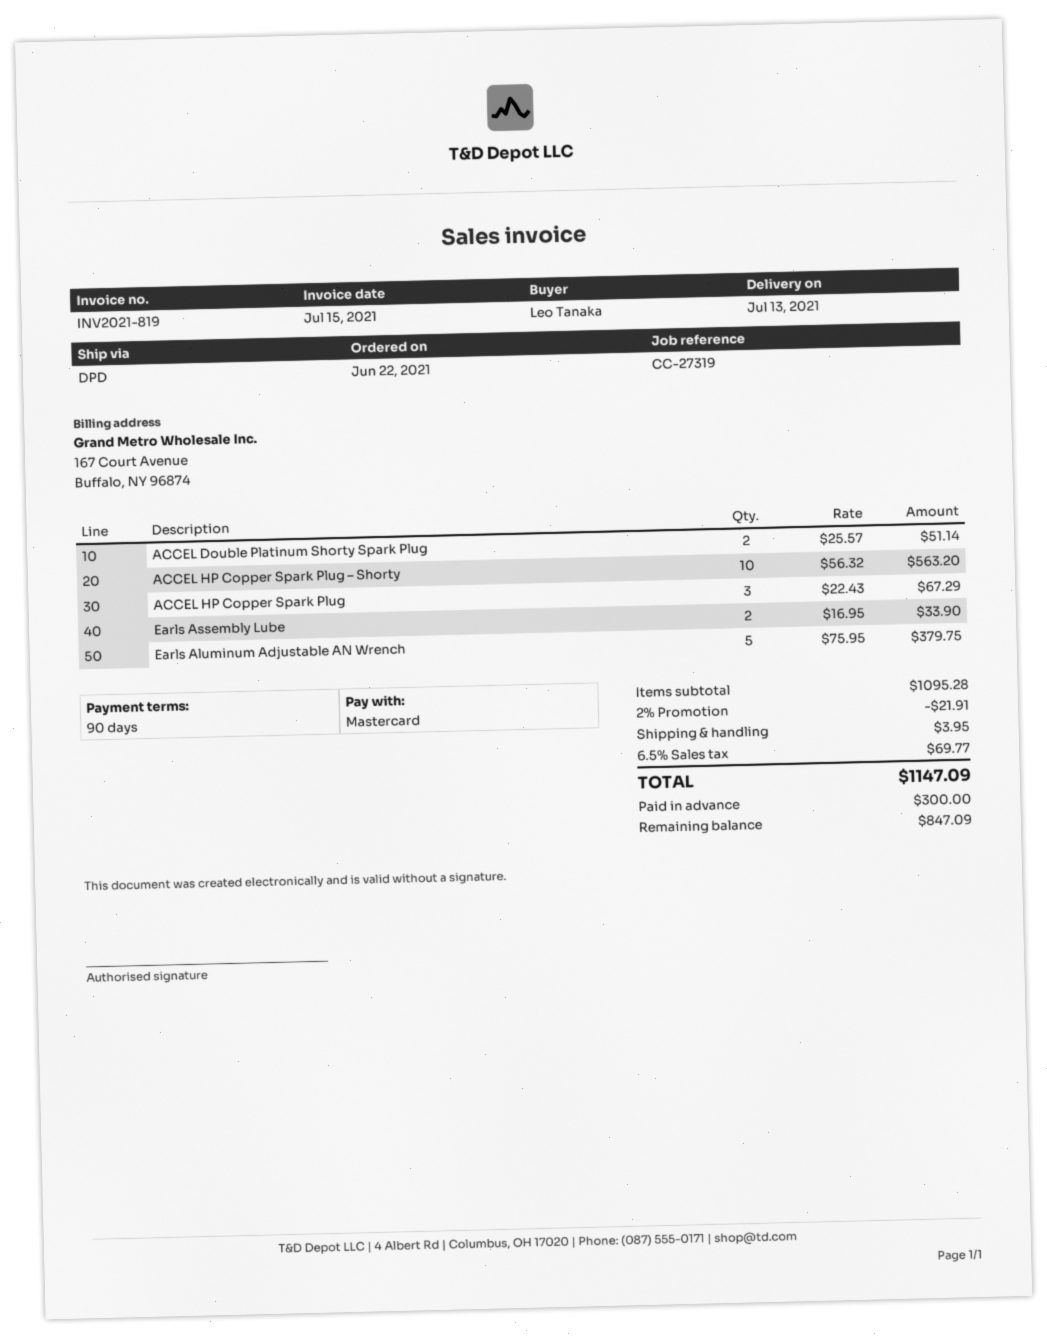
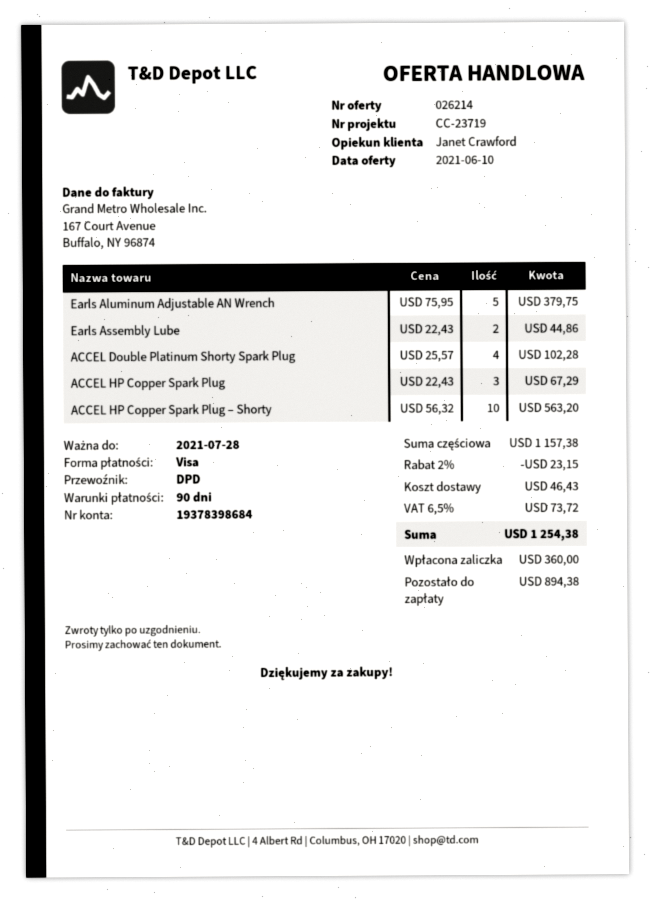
reference: CC-27319 -> CC-23719
payment method: Mastercard -> Visa
ACCEL Double Platinum Shorty Spark Plug: 2 x 25.57 = 51.14 -> 4 x 25.57 = 102.28
Earls Assembly Lube: 2 x 16.95 = 33.90 -> 2 x 22.43 = 44.86
subtotal: 1095.28 -> 1157.38
discount: 2% = 21.91 -> 2% = 23.15
shipping: 3.95 -> 46.43
tax: 6.5% = 69.77 -> 6.5% = 73.72
total: 1147.09 -> 1254.38
deposit: 300.00 -> 360.00
balance: 847.09 -> 894.38

